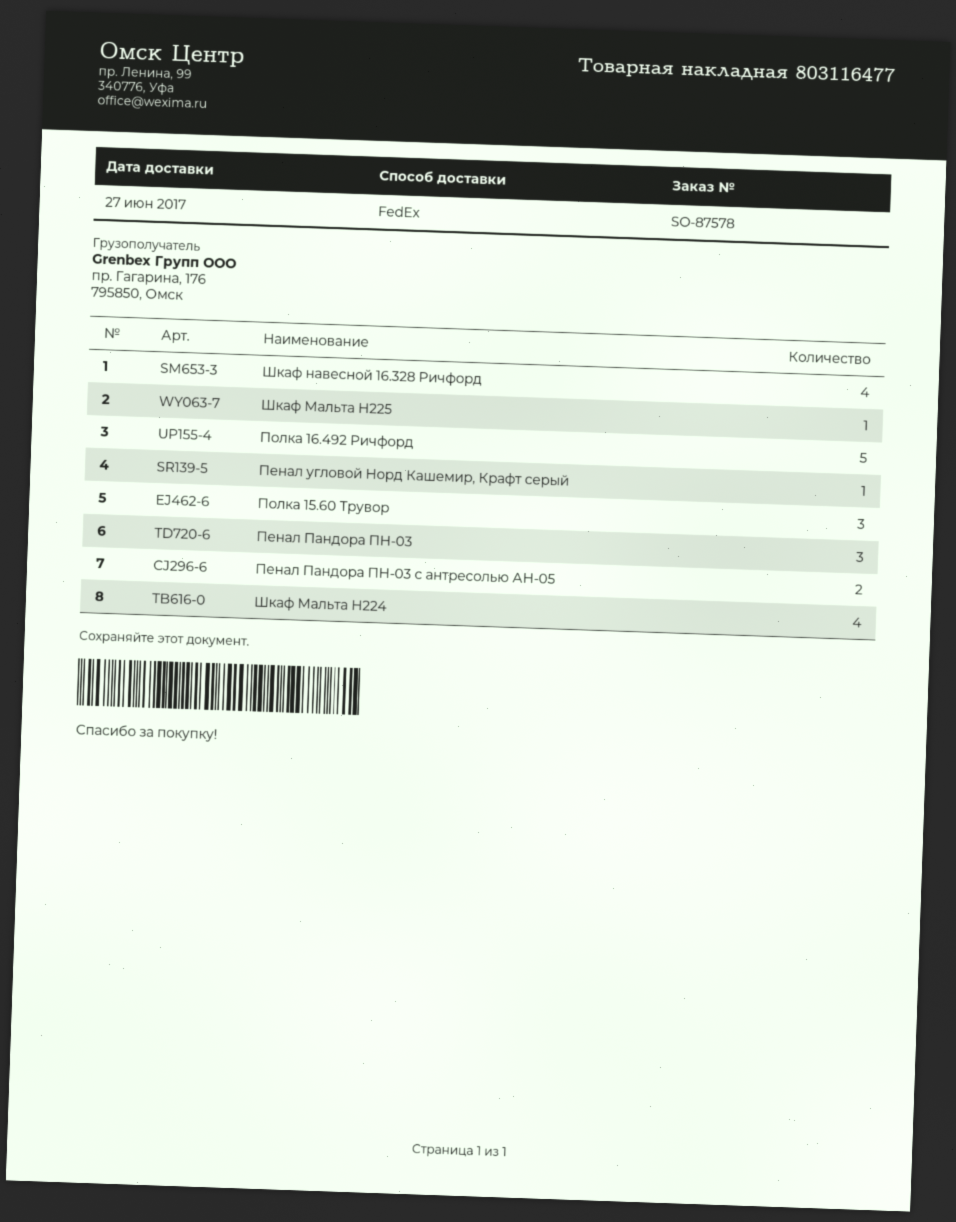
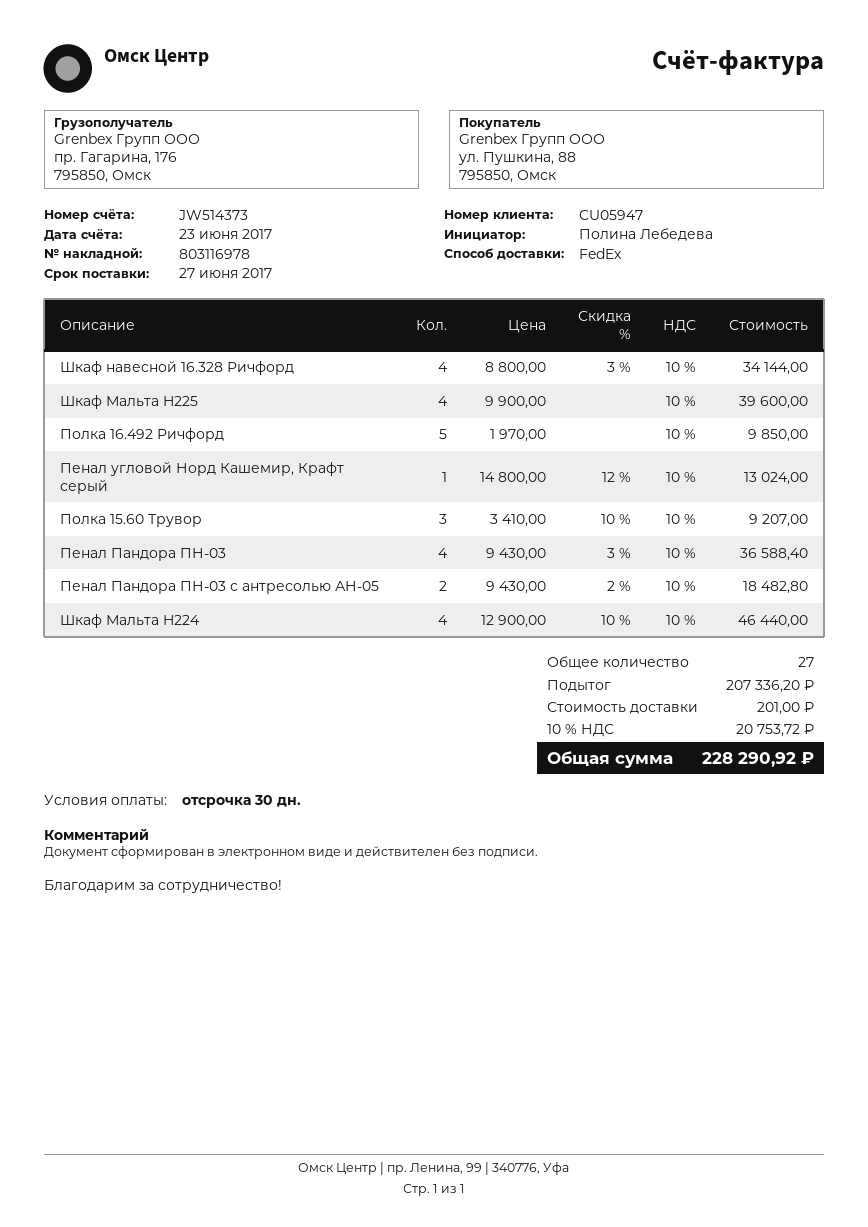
delivery note number: 803116477 -> 803116978
Шкаф Мальта H225: 1 -> 4
Пенал Пандора ПН-03: 3 -> 4

